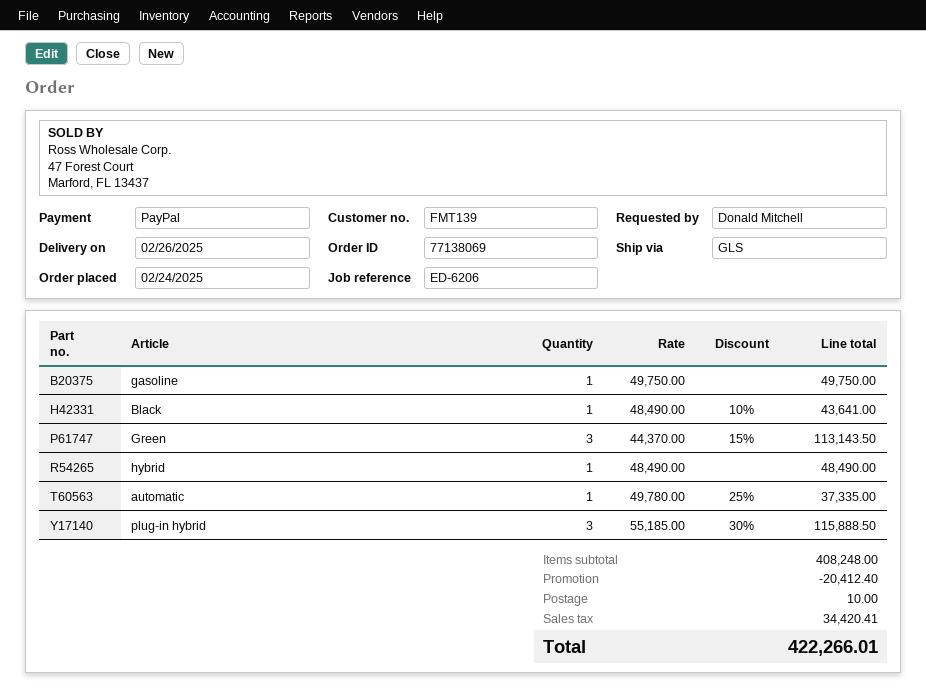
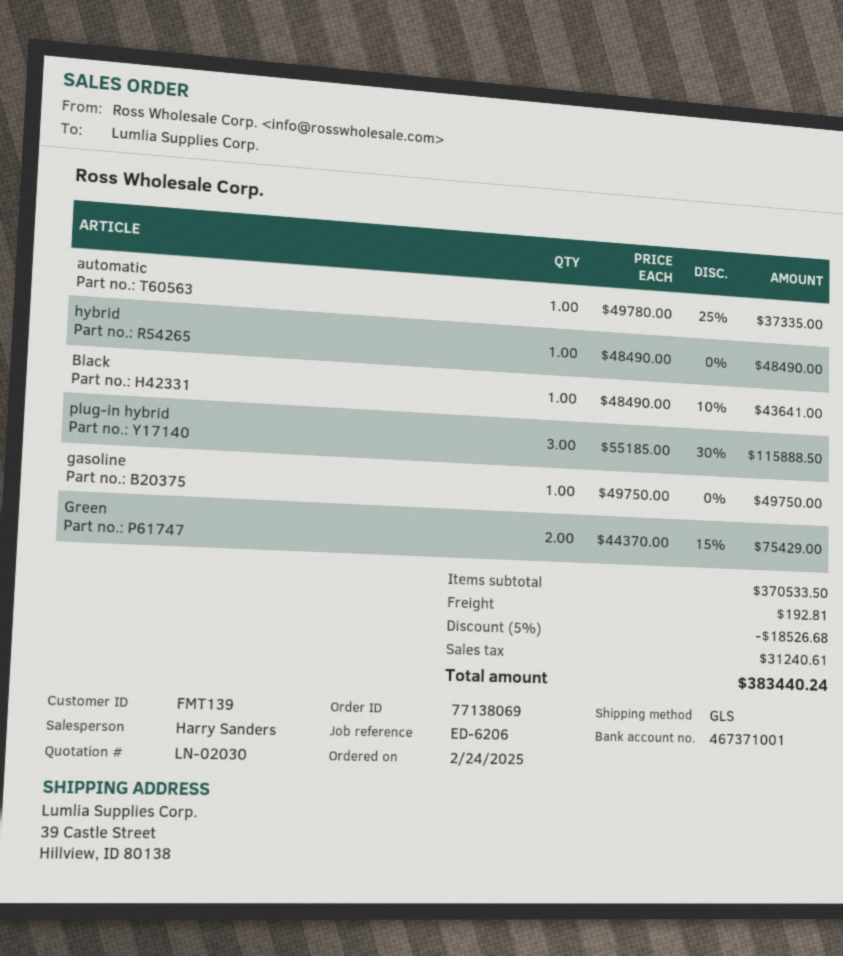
Green: 3 x 44370.00 - 15% = 113143.50 -> 2 x 44370.00 - 15% = 75429.00
subtotal: 408248.00 -> 370533.50
discount: 20412.40 -> 18526.68
shipping: 10.00 -> 192.81
tax: 34420.41 -> 31240.61
total: 422266.01 -> 383440.24

